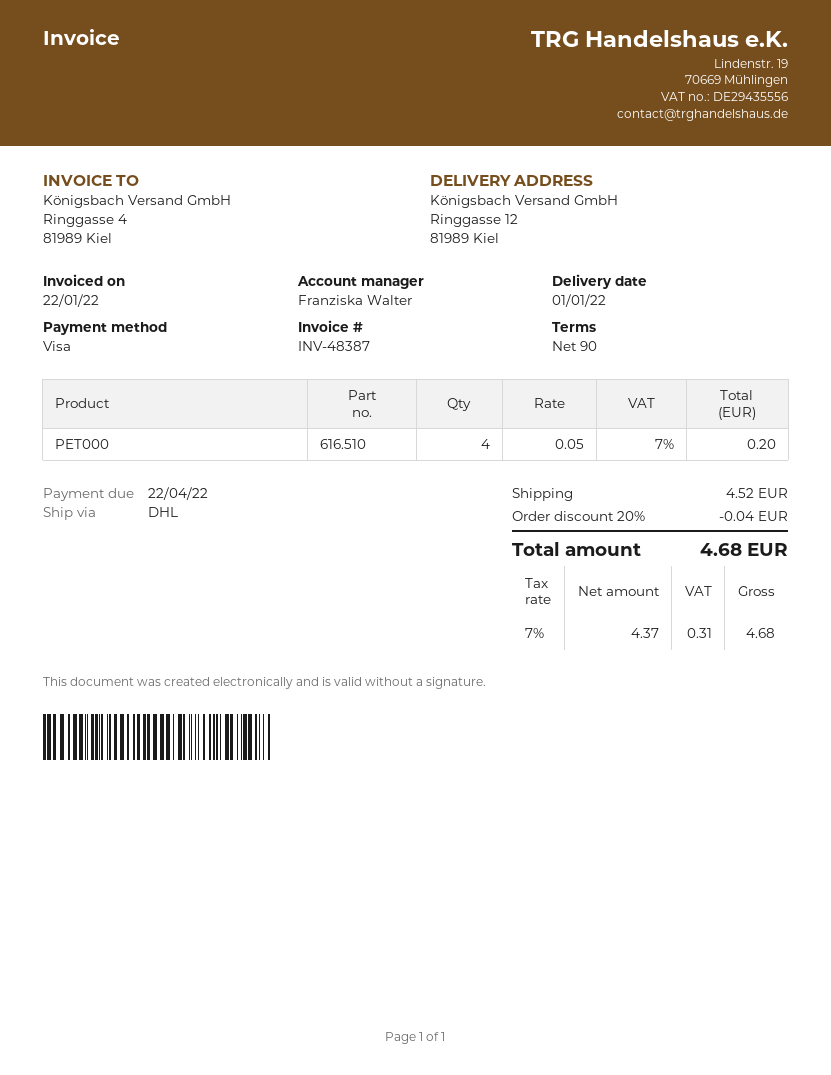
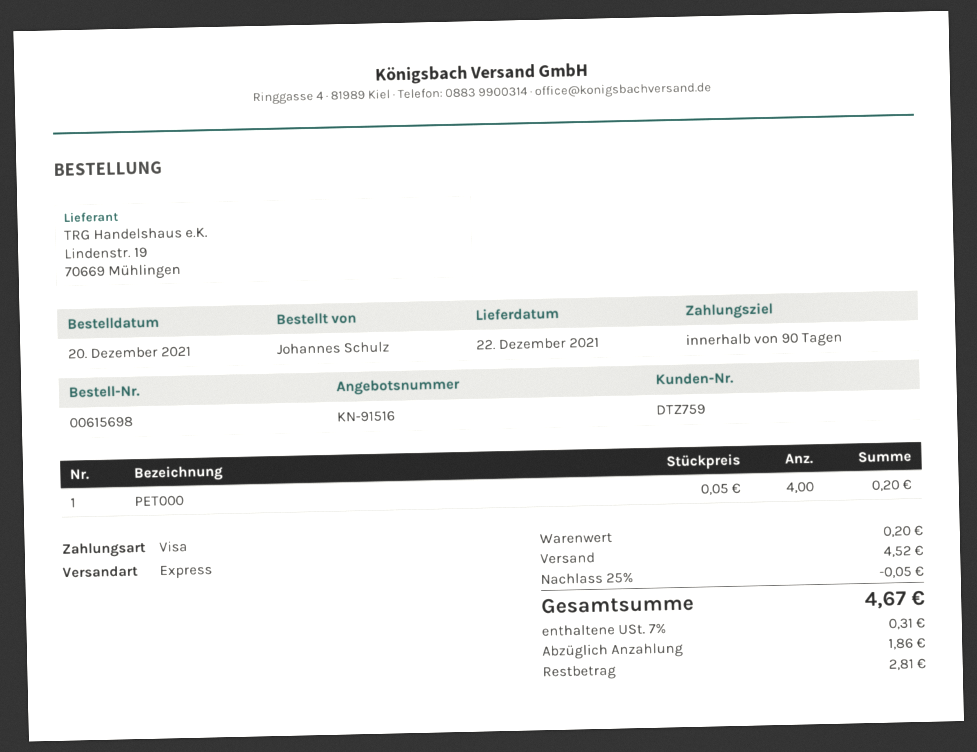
delivery date: 2022-01-01 -> 2021-12-22
shipping method: DHL -> express
discount: 20% = 0.04 -> 25% = 0.05
total: 4.68 -> 4.67

